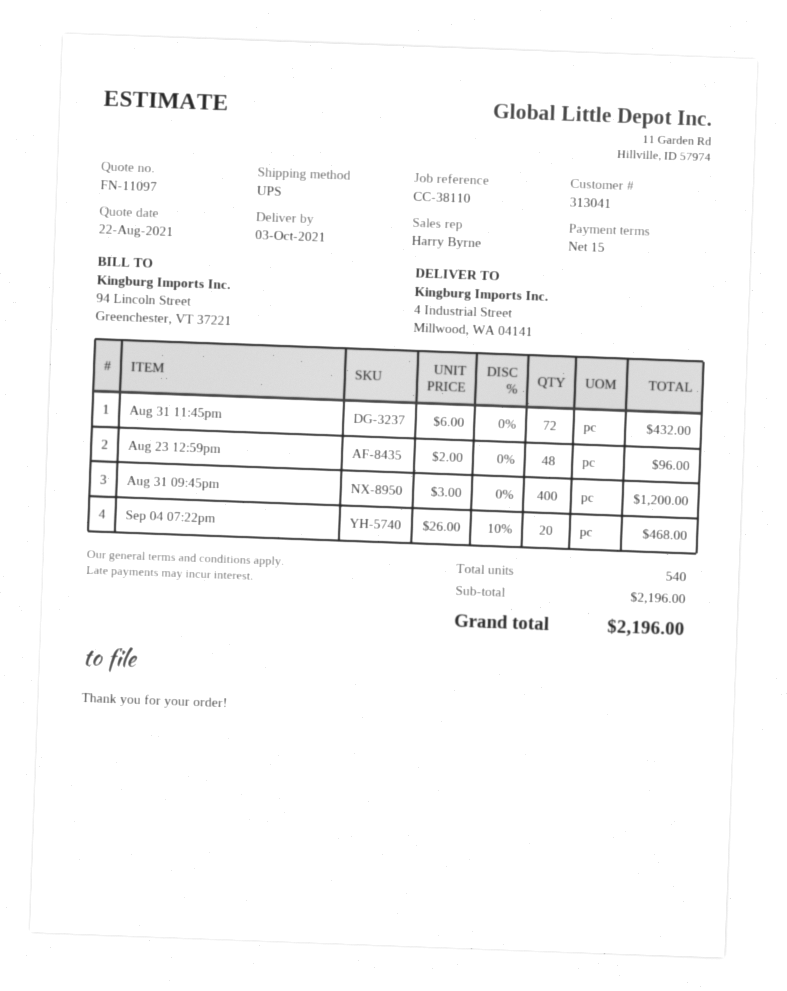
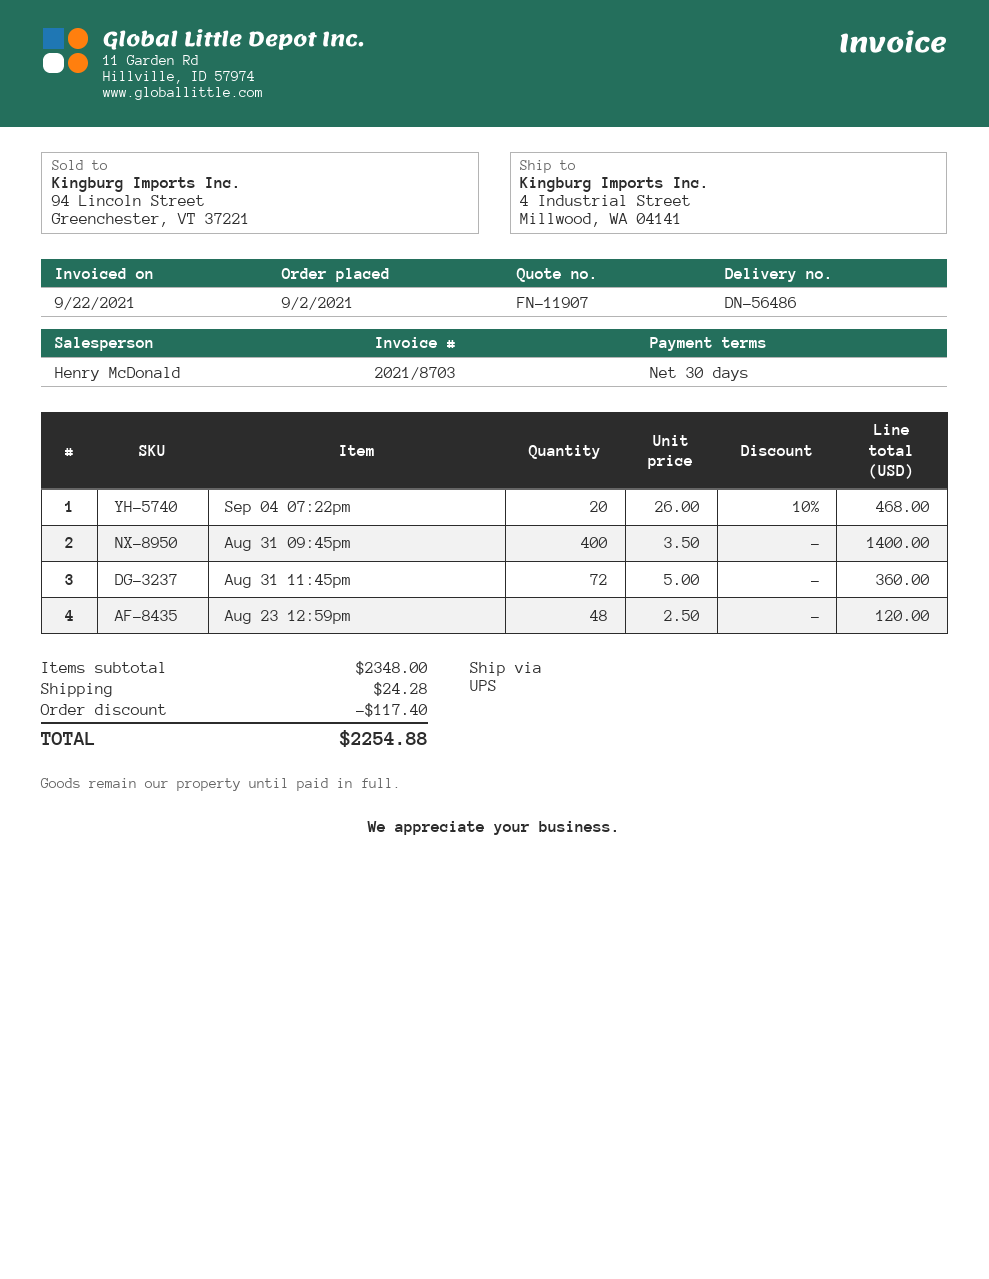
quote number: FN-11097 -> FN-11907
payment terms: 15 days -> 30 days
sales rep: Harry Byrne -> Henry McDonald
Aug 31 11:45pm: 72 x 6.00 = 432.00 -> 72 x 5.00 = 360.00
Aug 23 12:59pm: 48 x 2.00 = 96.00 -> 48 x 2.50 = 120.00
Aug 31 09:45pm: 400 x 3.00 = 1200.00 -> 400 x 3.50 = 1400.00
subtotal: 2196.00 -> 2348.00
discount: none -> 117.40
shipping: none -> 24.28
total: 2196.00 -> 2254.88

